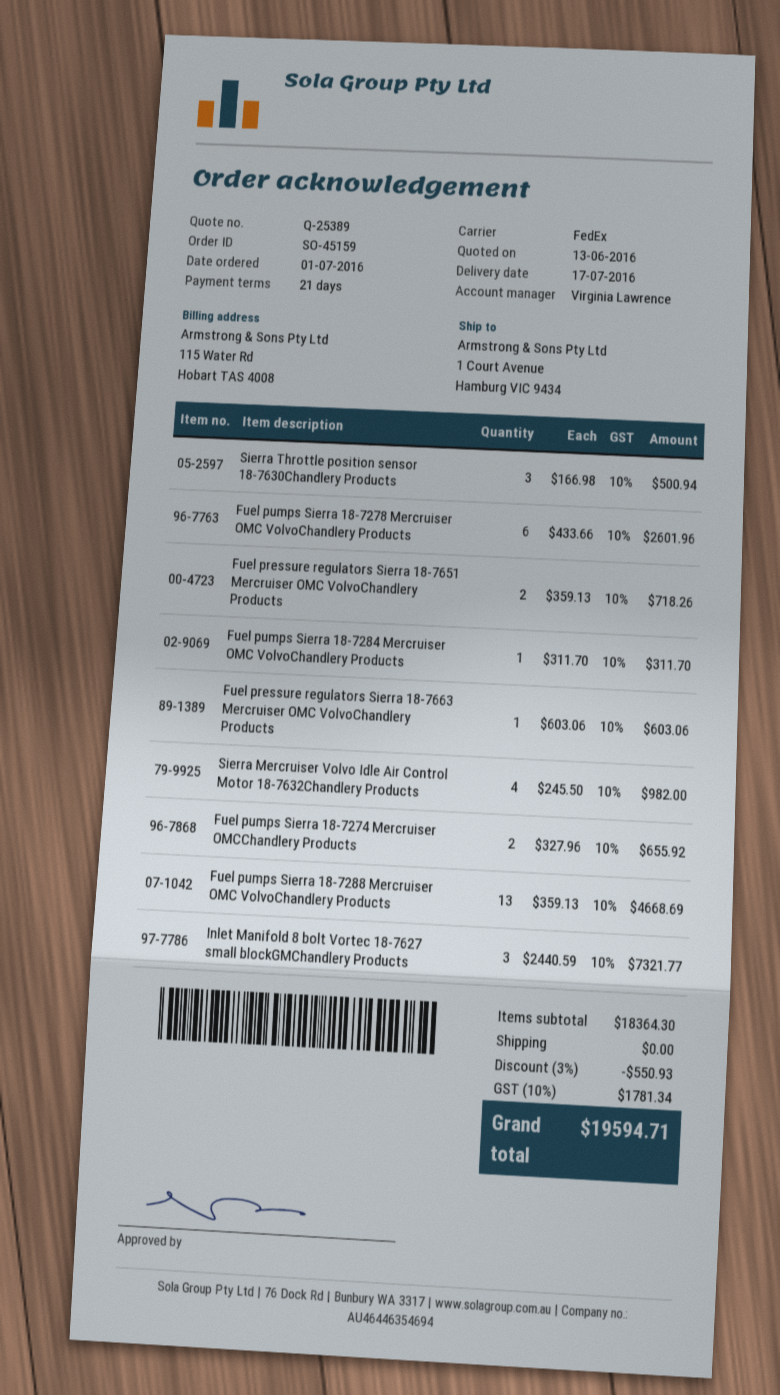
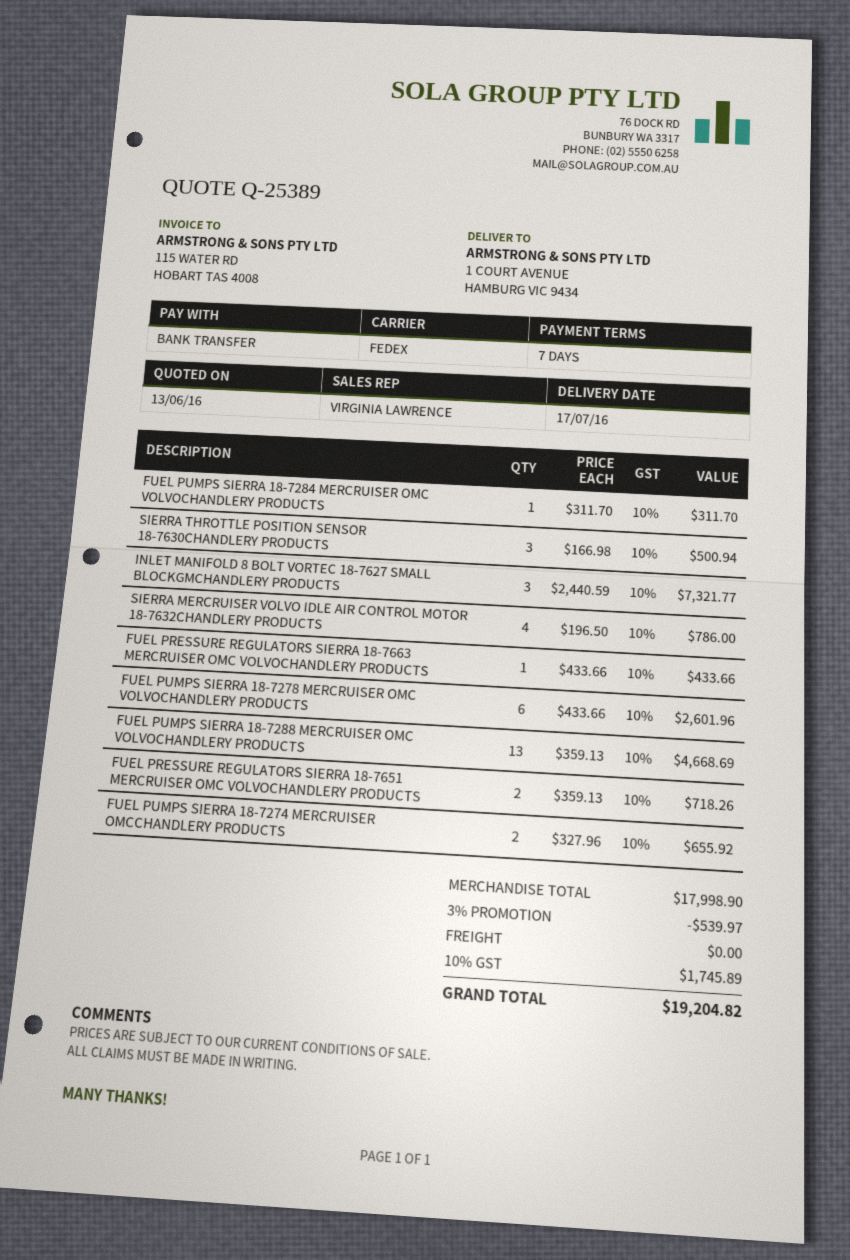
payment terms: 21 days -> 7 days
Fuel pressure regulators Sierra 18-7663 Mercruiser OMC VolvoChandlery Products: 1 x 603.06 = 603.06 -> 1 x 433.66 = 433.66
Sierra Mercruiser Volvo Idle Air Control Motor 18-7632Chandlery Products: 4 x 245.50 = 982.00 -> 4 x 196.50 = 786.00
subtotal: 18364.30 -> 17998.90
discount: 3% = 550.93 -> 3% = 539.97
tax: 10% = 1781.34 -> 10% = 1745.89
total: 19594.71 -> 19204.82

